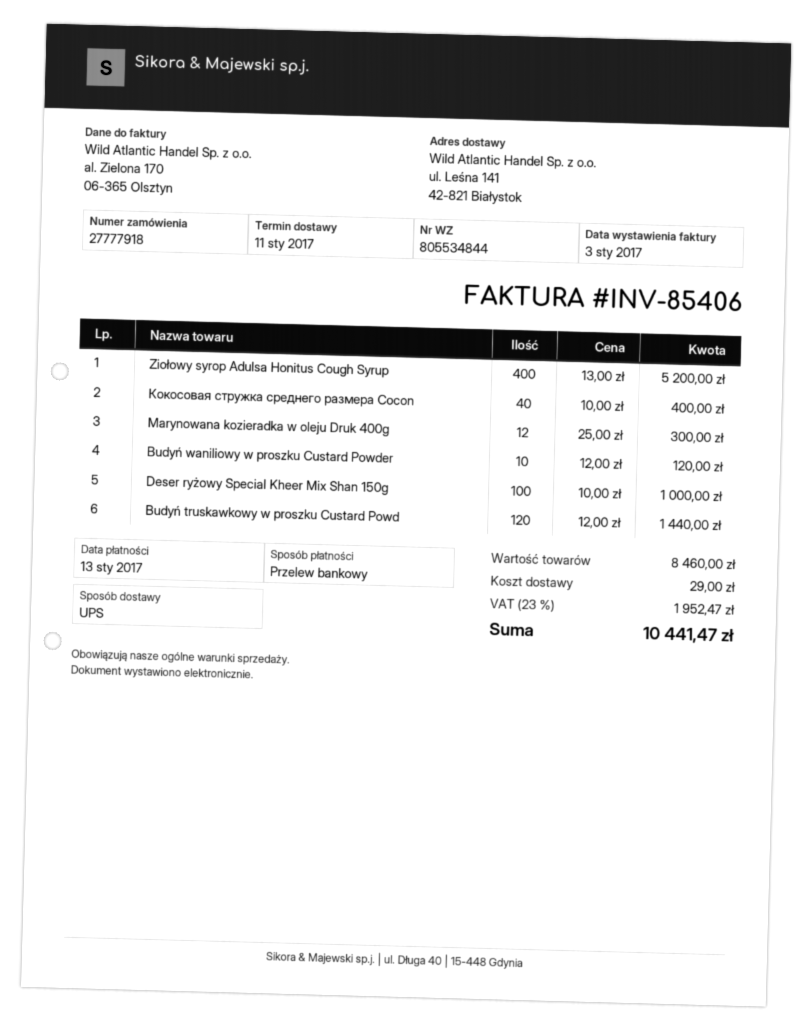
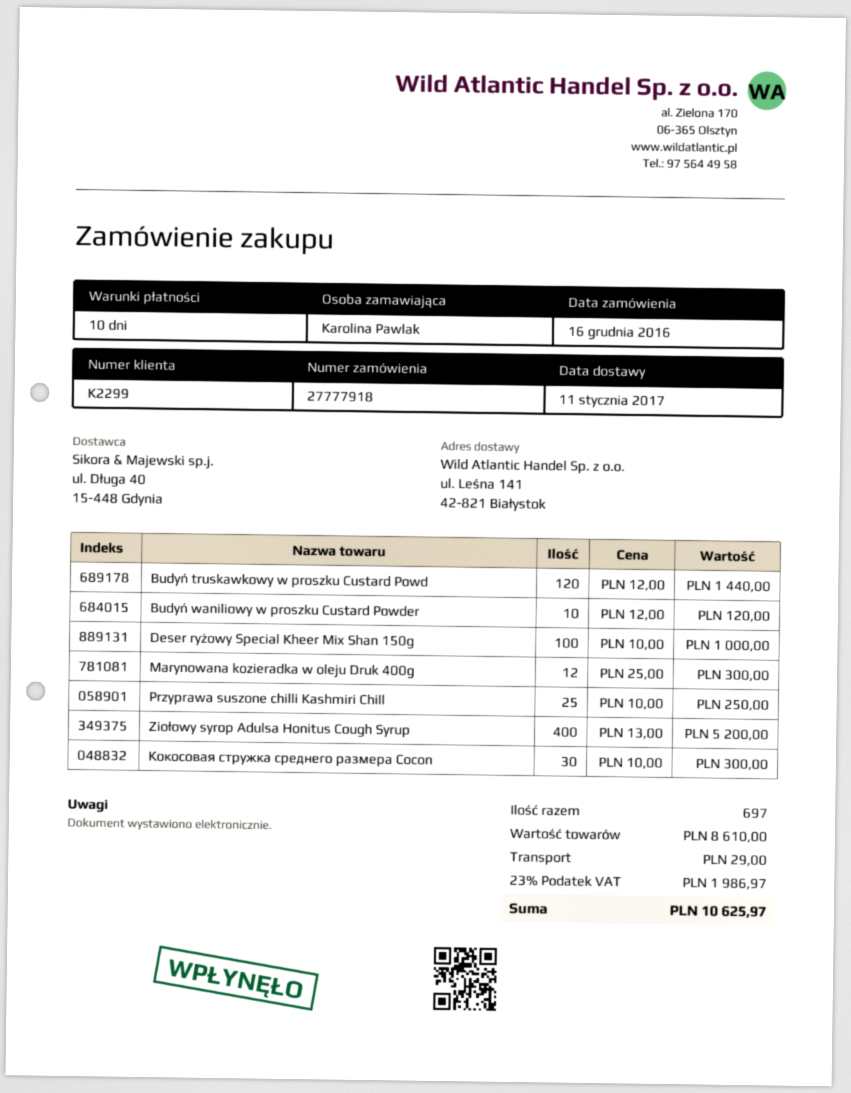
Кокосовая стружка среднего размера Cocon: 40 x 10.00 = 400.00 -> 30 x 10.00 = 300.00
Przyprawa suszone chilli Kashmiri Chill: none -> 25 x 10.00 = 250.00
subtotal: 8460.00 -> 8610.00
tax: 23% = 1952.47 -> 23% = 1986.97
total: 10441.47 -> 10625.97

